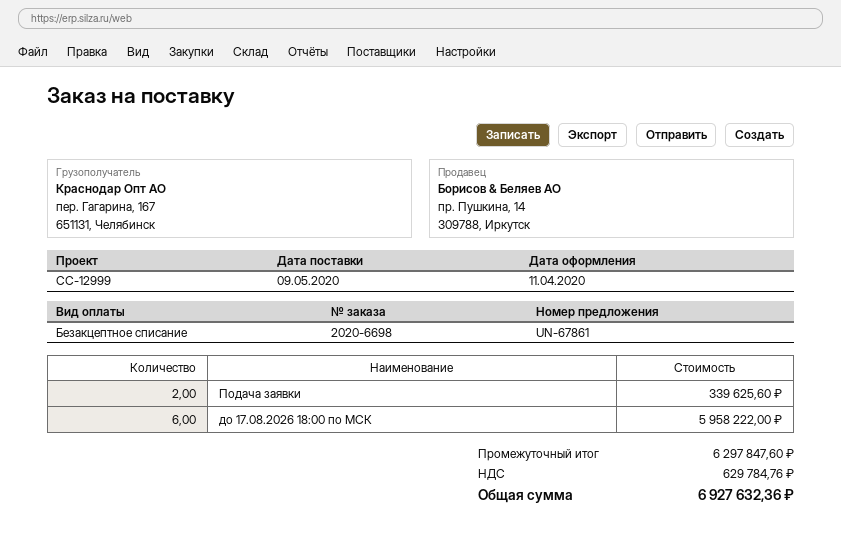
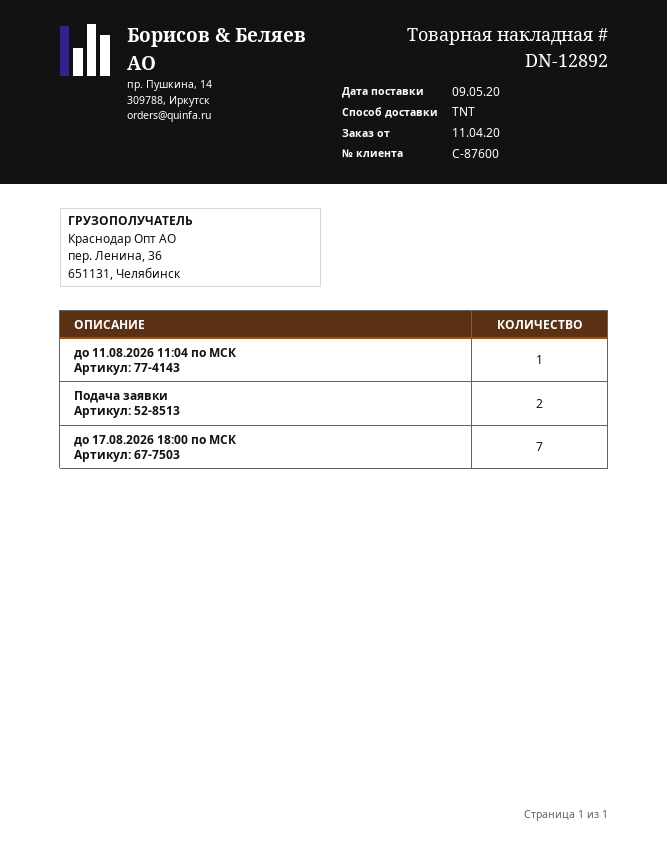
ship to: пер. Гагарина, 167, 651131, Челябинск -> пер. Ленина, 36, 651131, Челябинск
до 17.08.2026 18:00 по МСК: 6 -> 7
до 11.08.2026 11:04 по МСК: none -> 1

